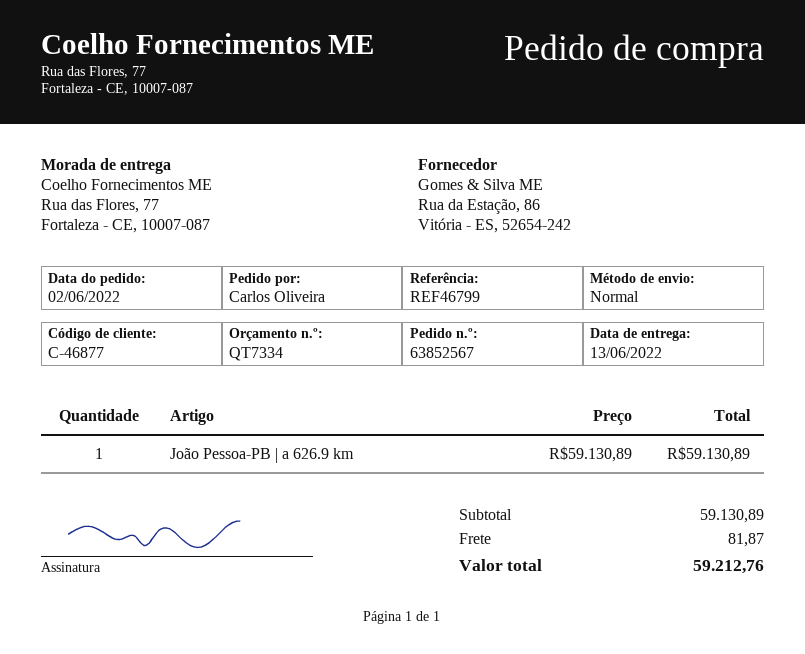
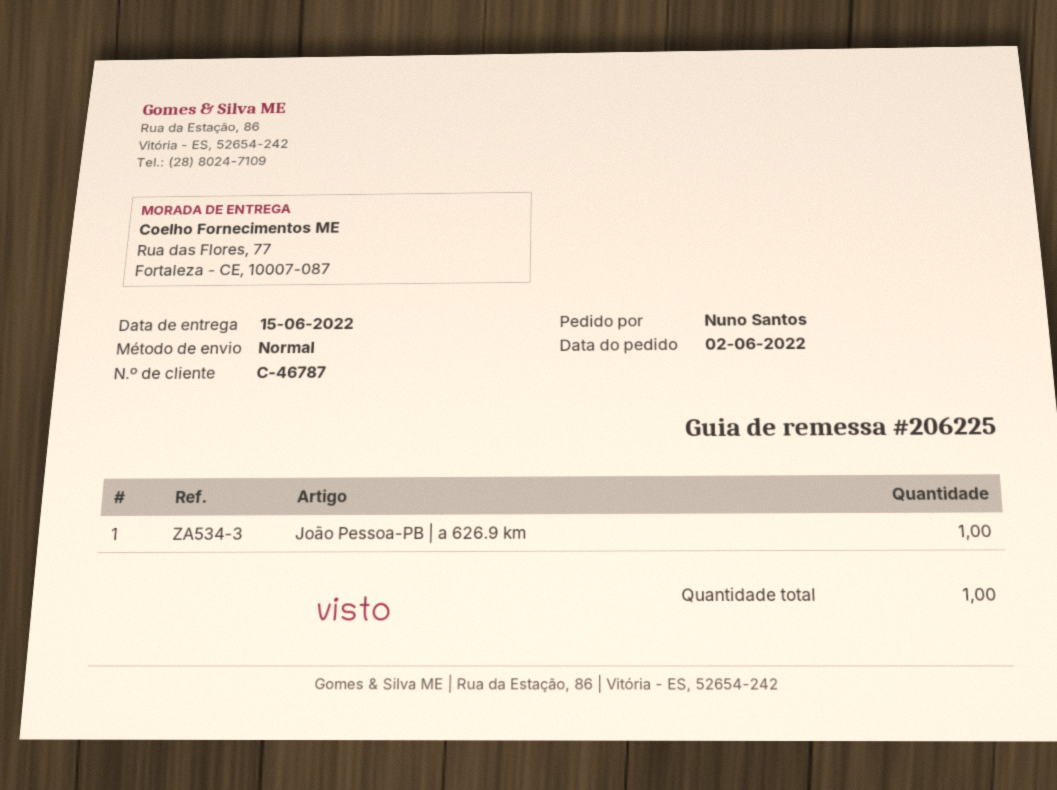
delivery date: 2022-06-13 -> 2022-06-15
customer number: C-46877 -> C-46787
ordered by: Carlos Oliveira -> Nuno Santos

